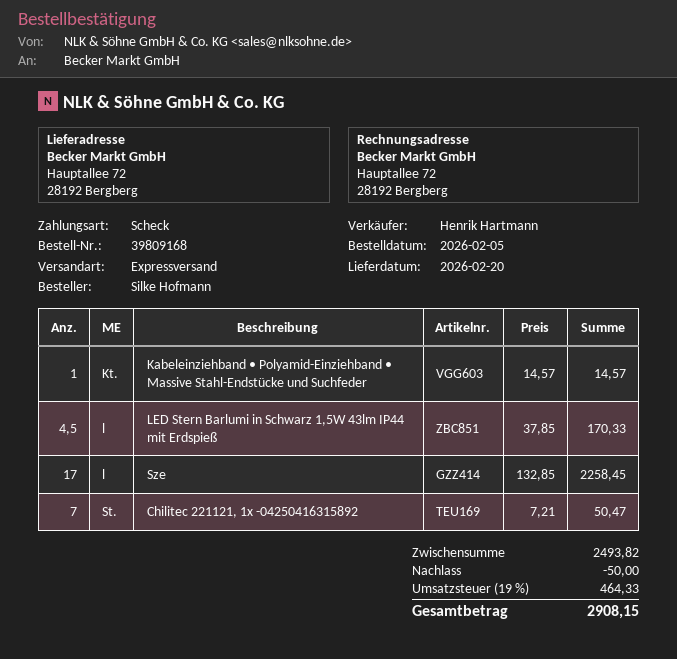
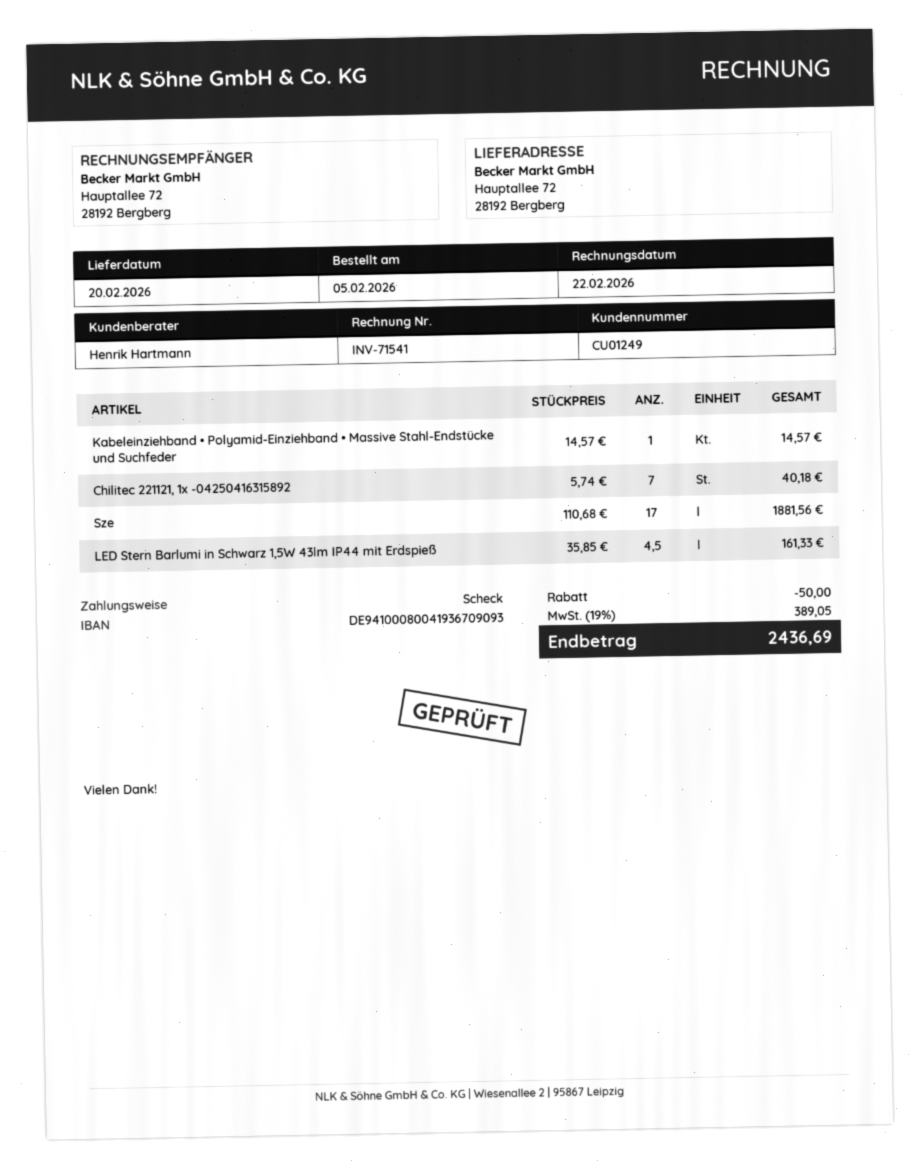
LED Stern Barlumi in Schwarz 1,5W 43lm IP44 mit Erdspieß: 4.5 x 37.85 = 170.33 -> 4.5 x 35.85 = 161.33
Sze: 17 x 132.85 = 2258.45 -> 17 x 110.68 = 1881.56
Chilitec 221121, 1x -04250416315892: 7 x 7.21 = 50.47 -> 7 x 5.74 = 40.18
tax: 19% = 464.33 -> 19% = 389.05
total: 2908.15 -> 2436.69

